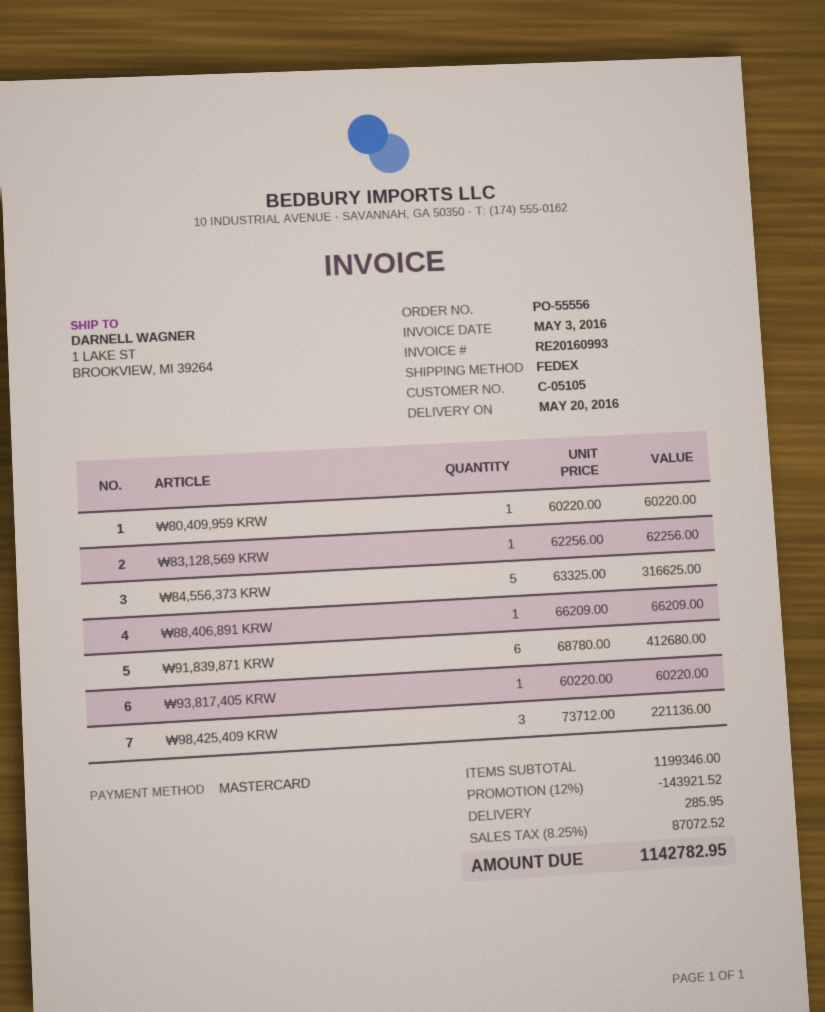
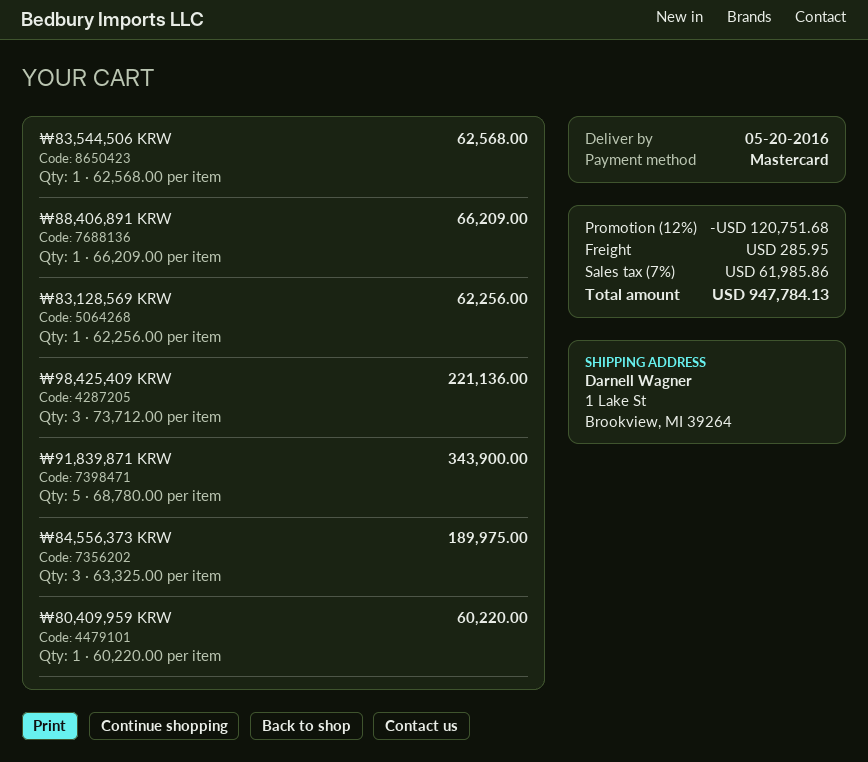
₩84,556,373 KRW: 5 x 63325.00 = 316625.00 -> 3 x 63325.00 = 189975.00
₩91,839,871 KRW: 6 x 68780.00 = 412680.00 -> 5 x 68780.00 = 343900.00
₩93,817,405 KRW: 1 x 60220.00 = 60220.00 -> none
₩83,544,506 KRW: none -> 1 x 62568.00 = 62568.00
discount: 12% = 143921.52 -> 12% = 120751.68
tax: 8.25% = 87072.52 -> 7% = 61985.86
total: 1142782.95 -> 947784.13

